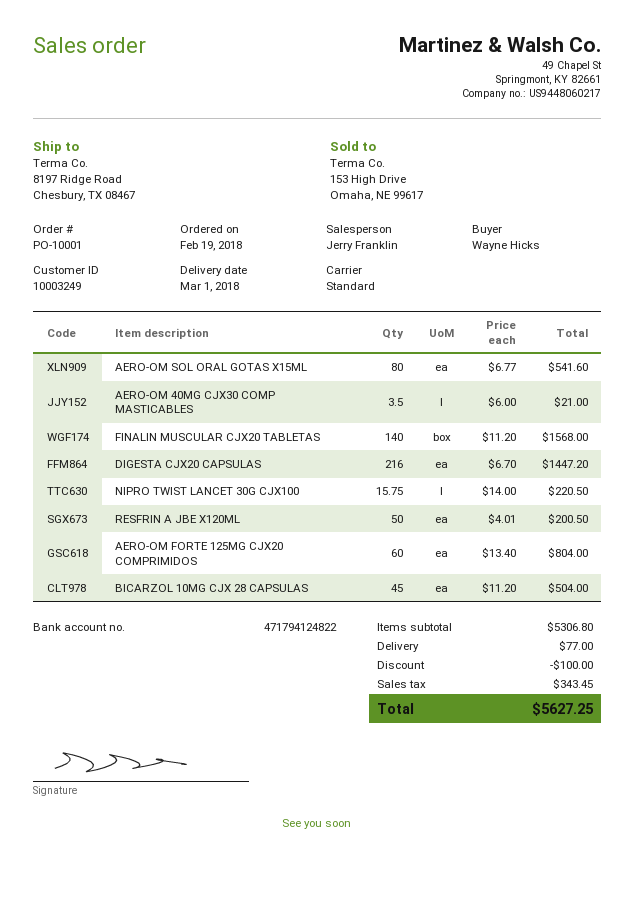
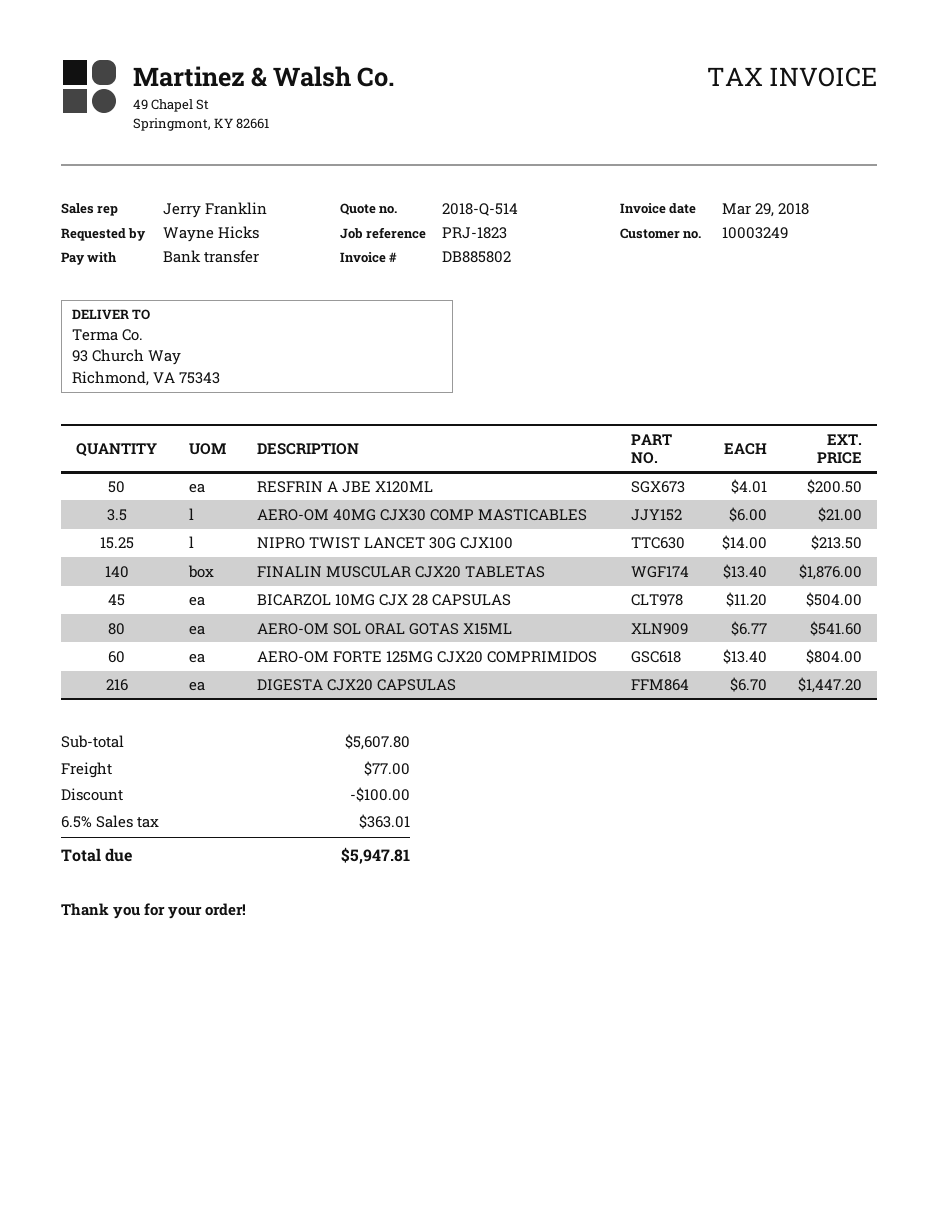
ship to: 8197 Ridge Road, Chesbury, TX 08467 -> 93 Church Way, Richmond, VA 75343
FINALIN MUSCULAR CJX20 TABLETAS: 140 x 11.20 = 1568.00 -> 140 x 13.40 = 1876.00
NIPRO TWIST LANCET 30G CJX100: 15.75 x 14.00 = 220.50 -> 15.25 x 14.00 = 213.50
subtotal: 5306.80 -> 5607.80
tax: 343.45 -> 363.01
total: 5627.25 -> 5947.81

